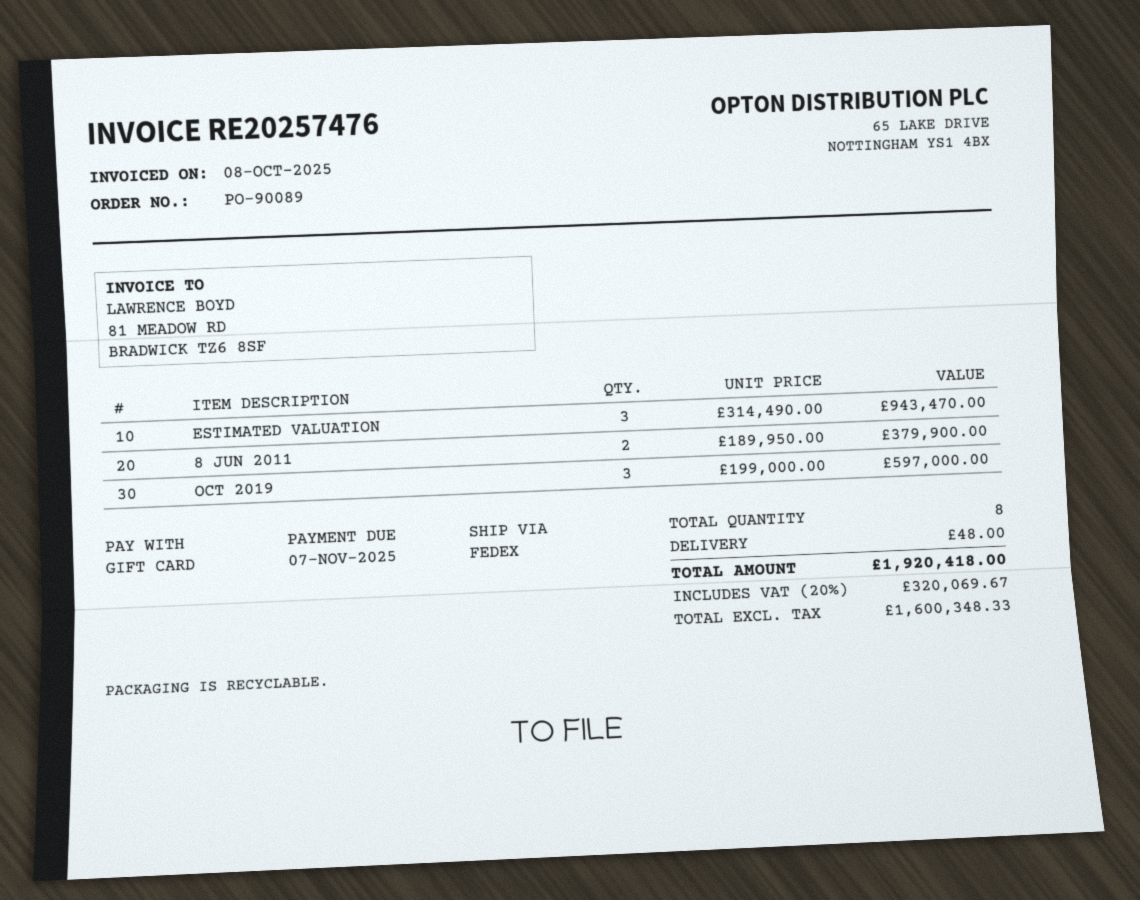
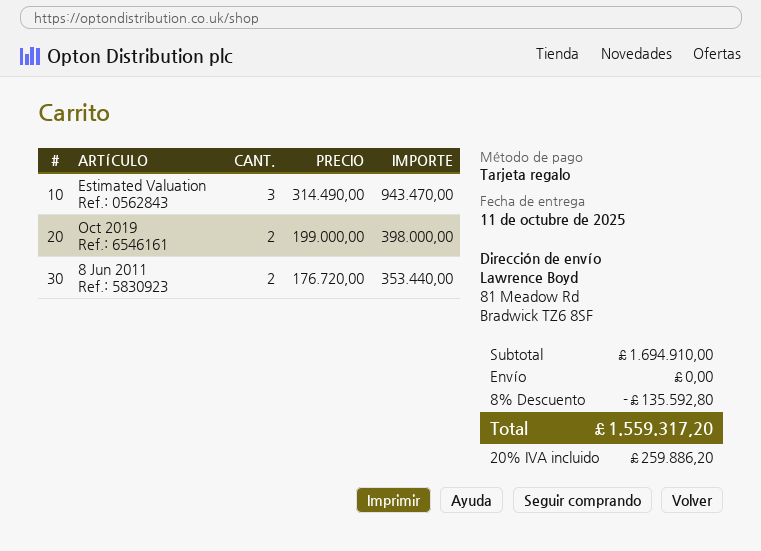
8 JUN 2011: 2 x 189950.00 = 379900.00 -> 2 x 176720.00 = 353440.00
OCT 2019: 3 x 199000.00 = 597000.00 -> 2 x 199000.00 = 398000.00
discount: none -> 8% = 135592.80
shipping: 48.00 -> 0.00
tax: 20% = 320069.67 -> 20% = 259886.20
total: 1920418.00 -> 1559317.20

